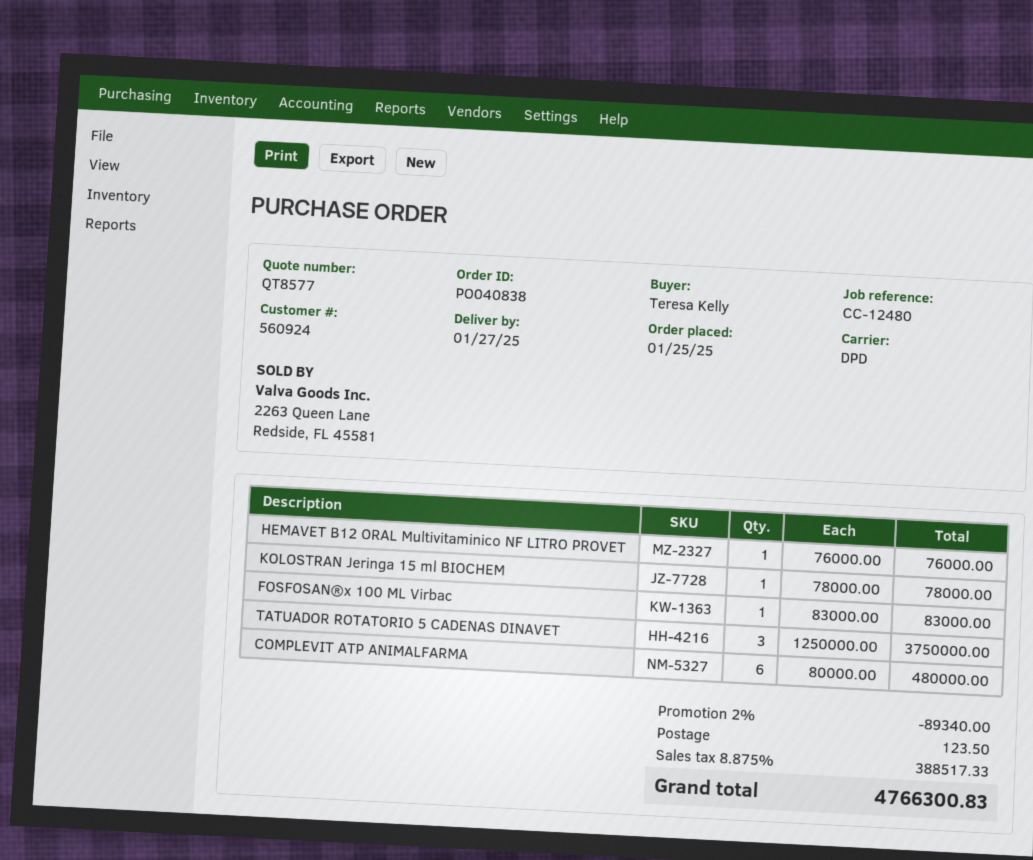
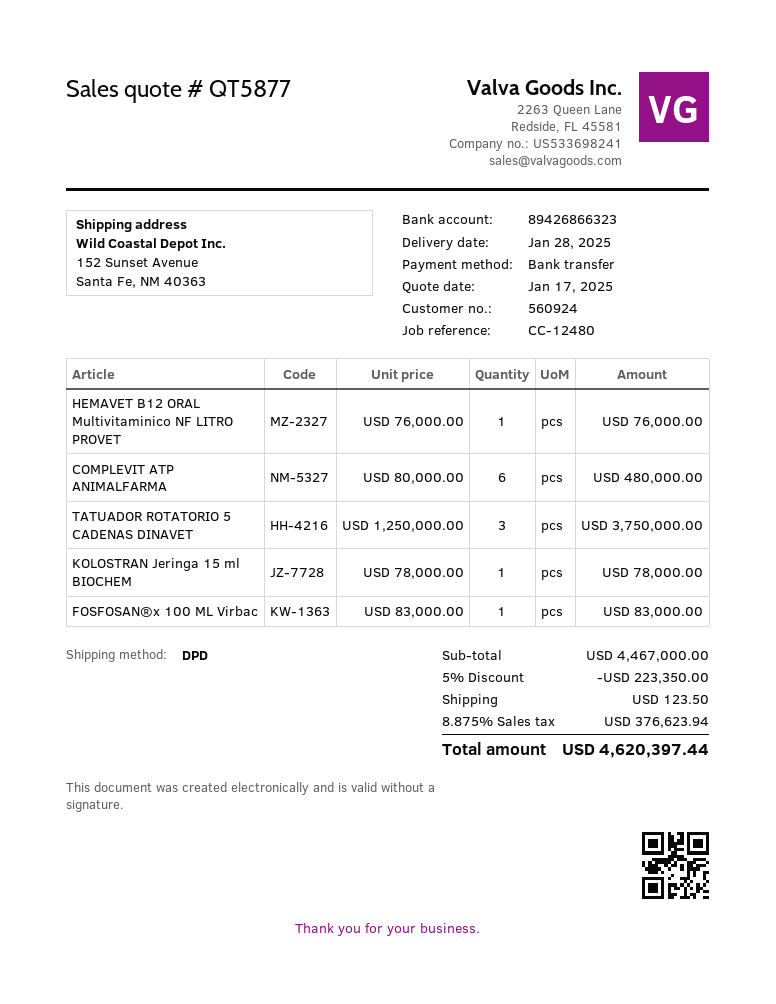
quote number: QT8577 -> QT5877
delivery date: 2025-01-27 -> 2025-01-28
discount: 2% = 89340.00 -> 5% = 223350.00
tax: 8.875% = 388517.33 -> 8.875% = 376623.94
total: 4766300.83 -> 4620397.44

